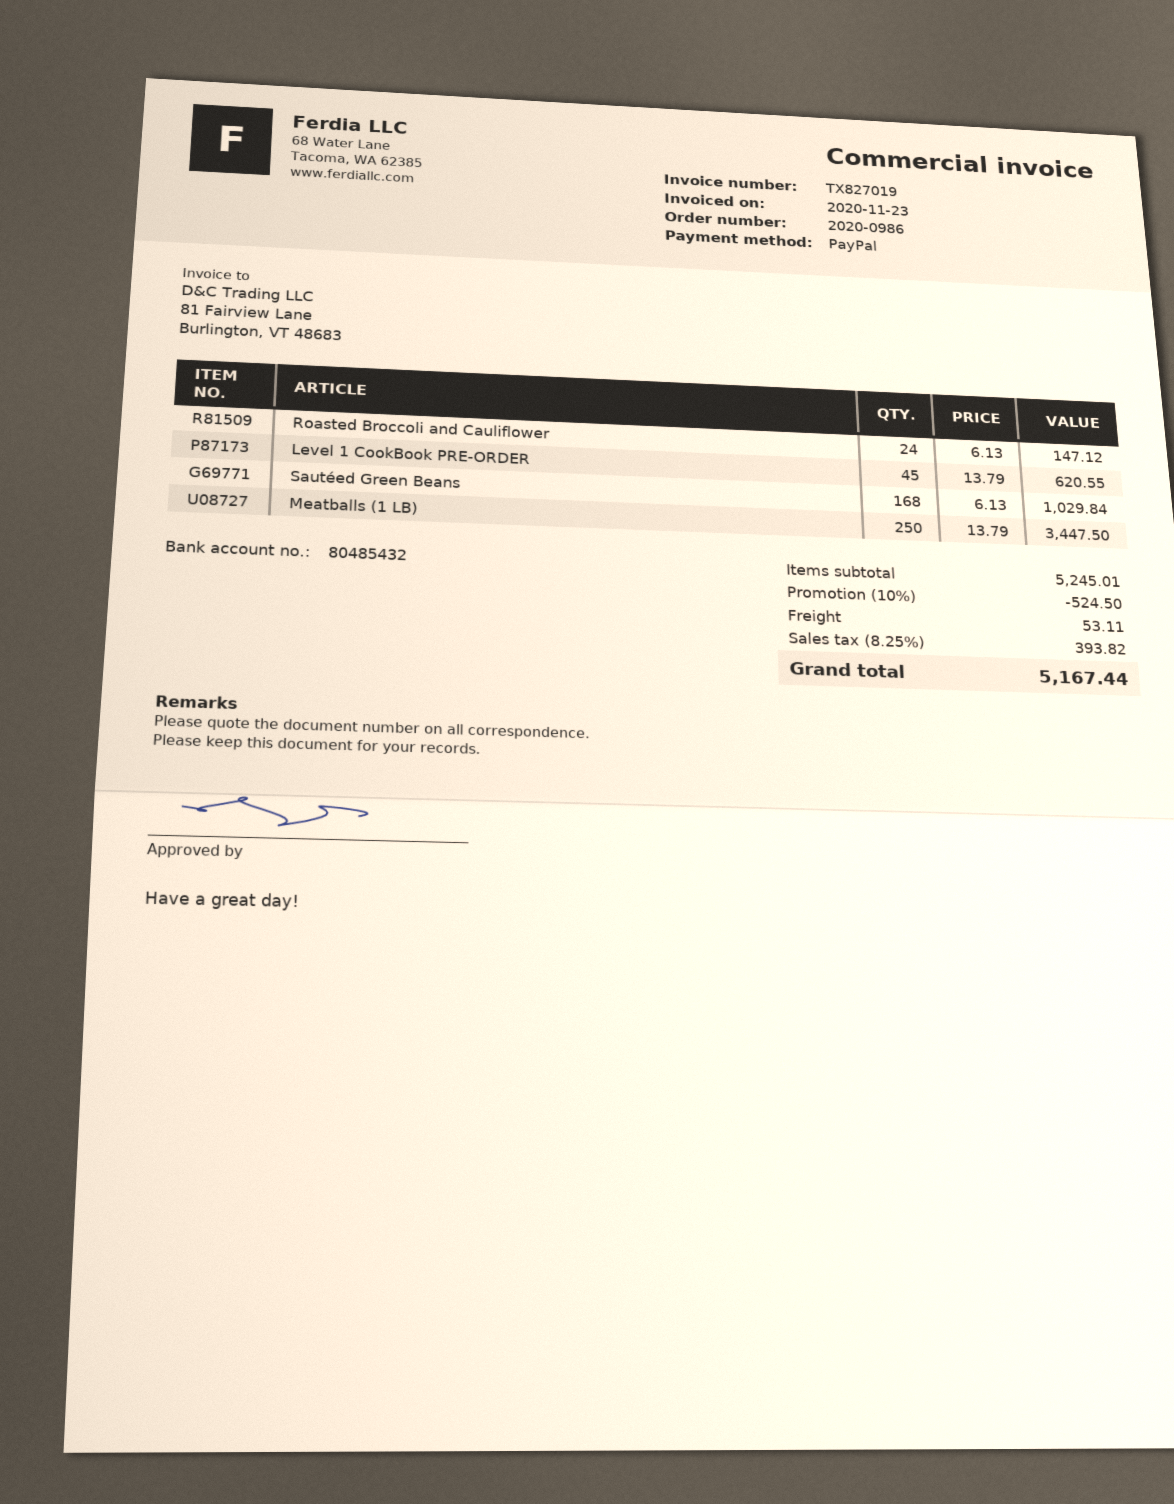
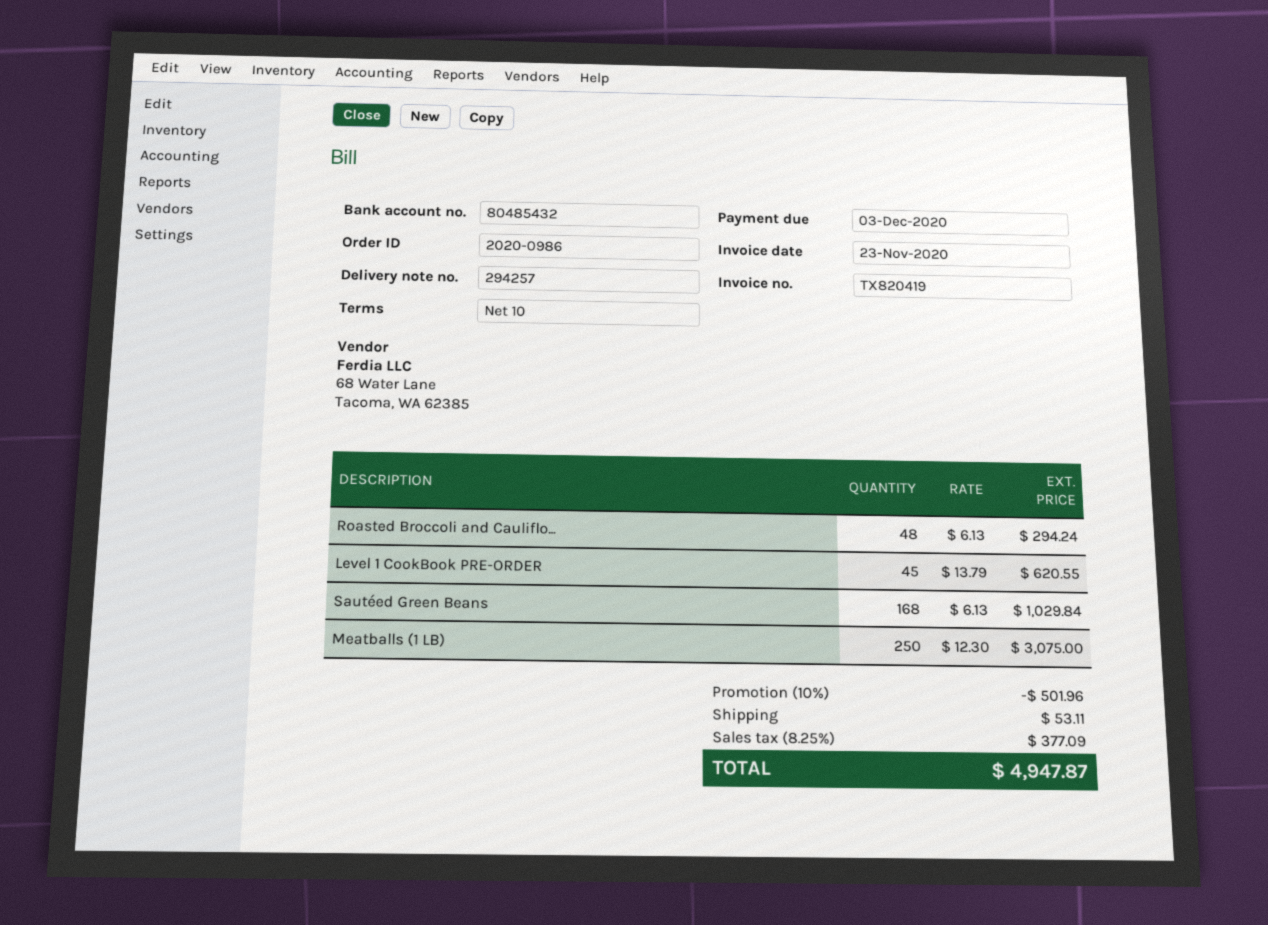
invoice number: TX827019 -> TX820419
Roasted Broccoli and Cauliflower: 24 x 6.13 = 147.12 -> 48 x 6.13 = 294.24
Meatballs (1 LB): 250 x 13.79 = 3447.50 -> 250 x 12.30 = 3075.00
discount: 10% = 524.50 -> 10% = 501.96
tax: 8.25% = 393.82 -> 8.25% = 377.09
total: 5167.44 -> 4947.87

